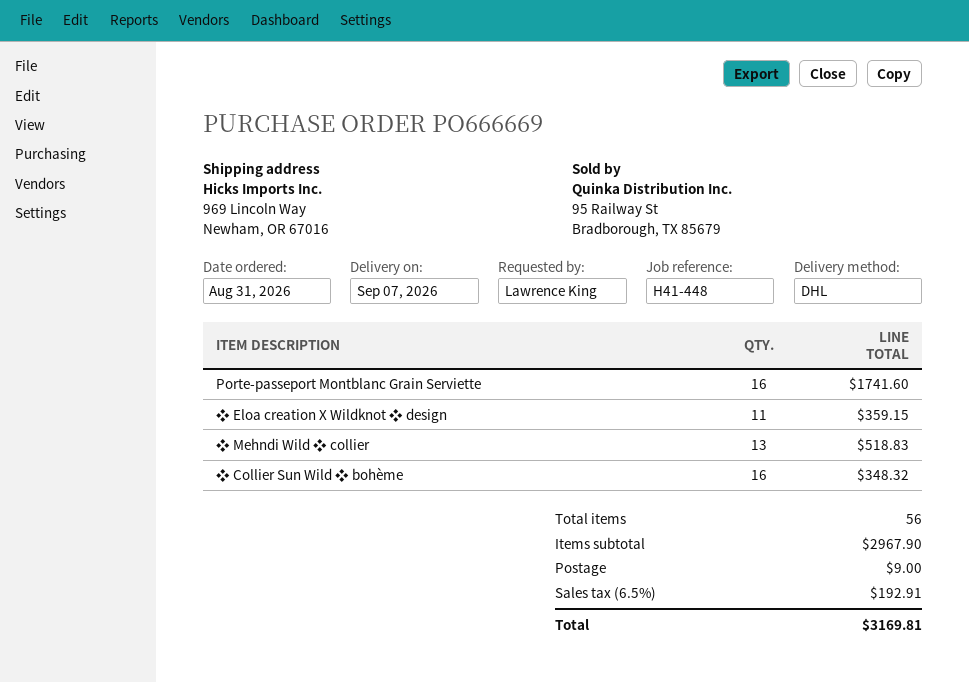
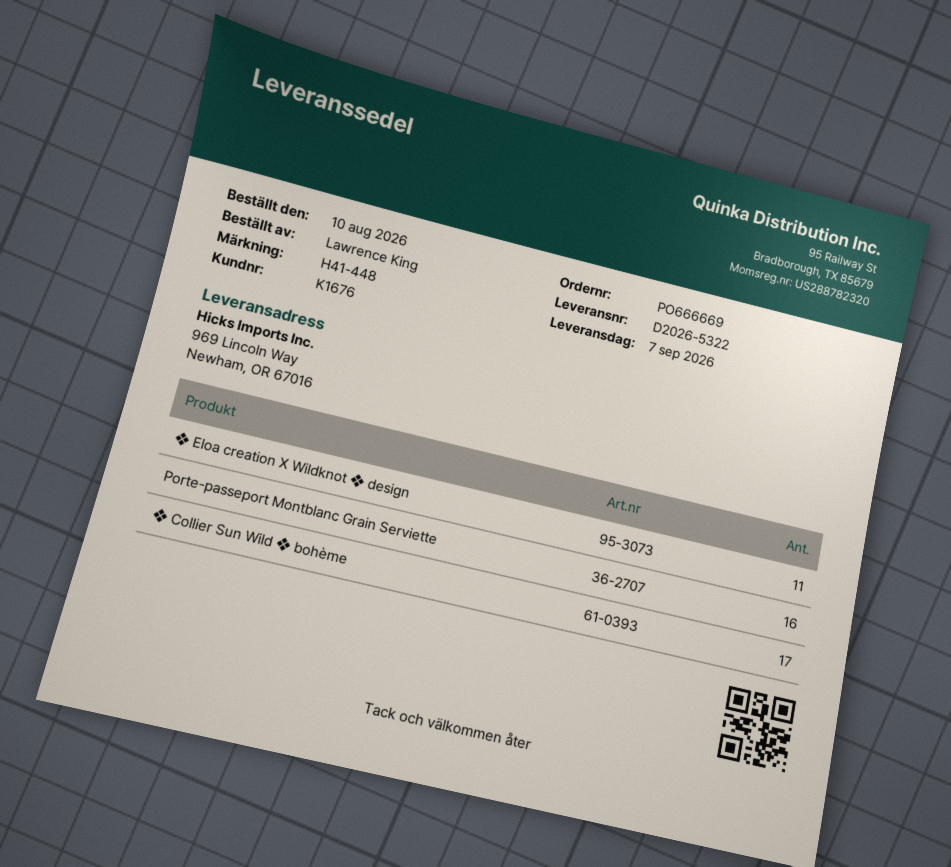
order date: 2026-08-31 -> 2026-08-10
❖ Mehndi Wild ❖ collier: 13 -> none
❖ Collier Sun Wild ❖ bohème: 16 -> 17

